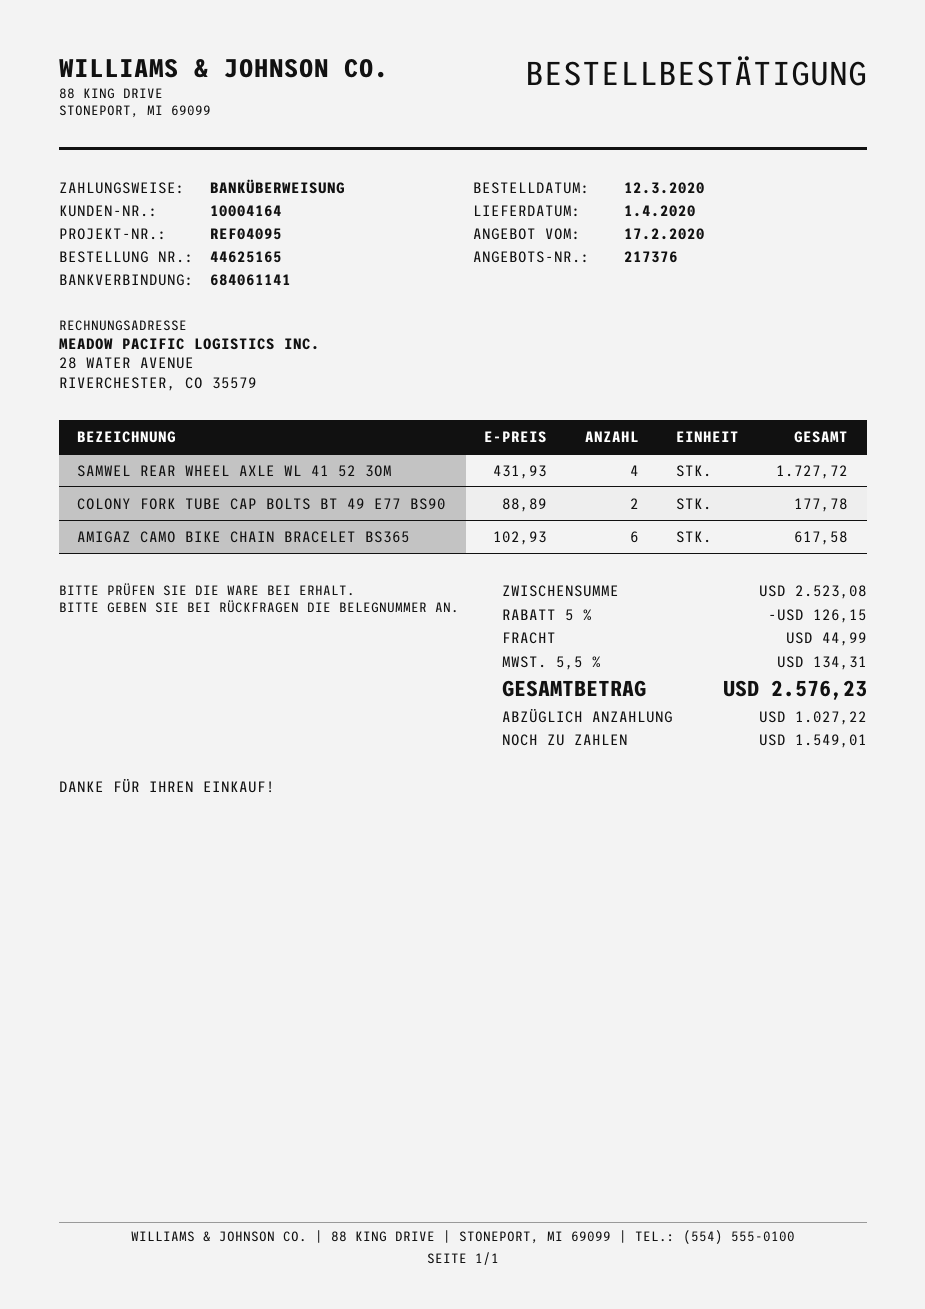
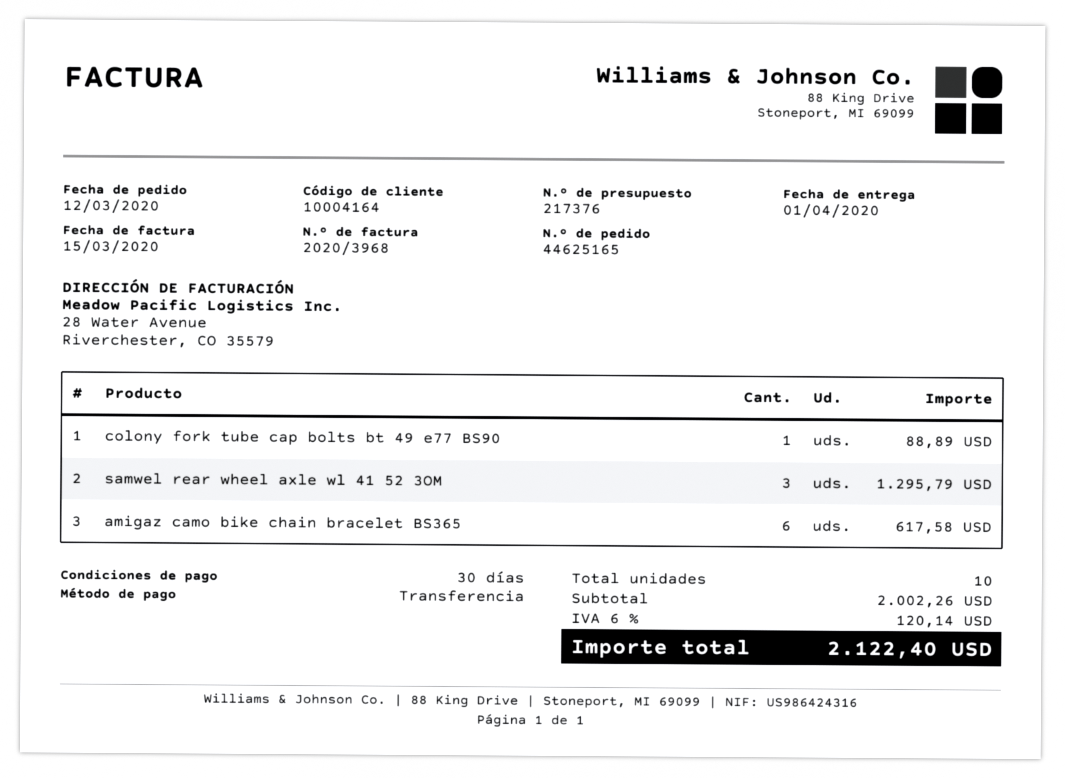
SAMWEL REAR WHEEL AXLE WL 41 52 3OM: 4 for 1727.72 -> 3 for 1295.79
COLONY FORK TUBE CAP BOLTS BT 49 E77 BS90: 2 for 177.78 -> 1 for 88.89
subtotal: 2523.08 -> 2002.26
discount: 5% = 126.15 -> none
shipping: 44.99 -> none
tax: 5.5% = 134.31 -> 6% = 120.14
total: 2576.23 -> 2122.40

